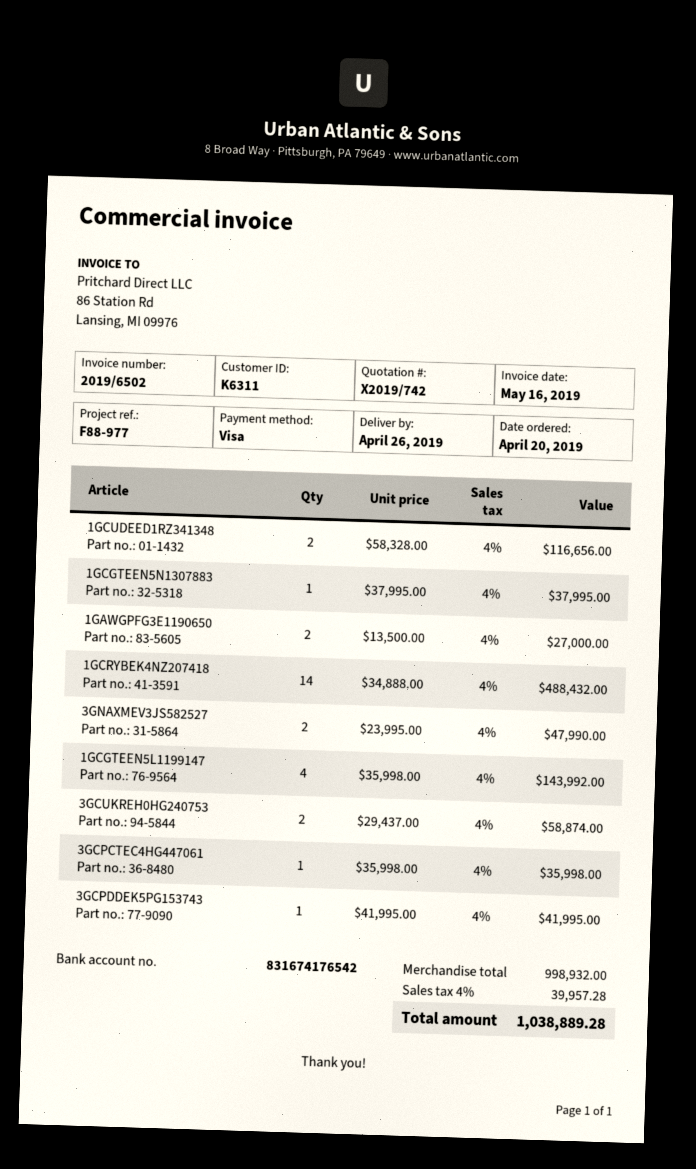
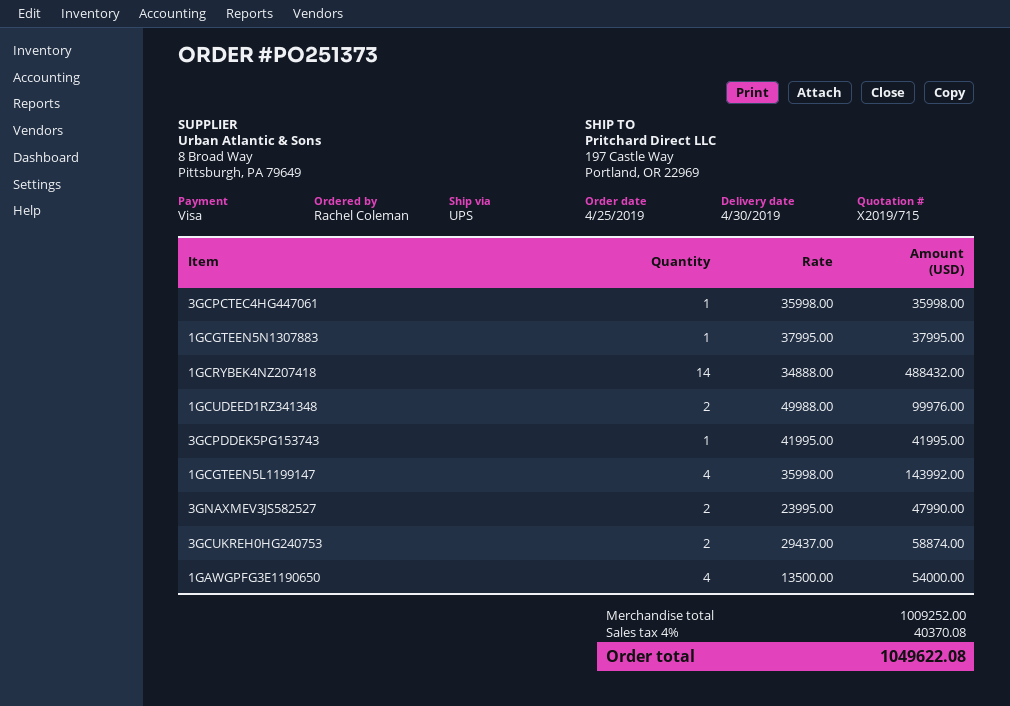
quote number: X2019/742 -> X2019/715
order date: 2019-04-20 -> 2019-04-25
delivery date: 2019-04-26 -> 2019-04-30
1GCUDEED1RZ341348: 2 x 58328.00 = 116656.00 -> 2 x 49988.00 = 99976.00
1GAWGPFG3E1190650: 2 x 13500.00 = 27000.00 -> 4 x 13500.00 = 54000.00
subtotal: 998932.00 -> 1009252.00
tax: 4% = 39957.28 -> 4% = 40370.08
total: 1038889.28 -> 1049622.08

